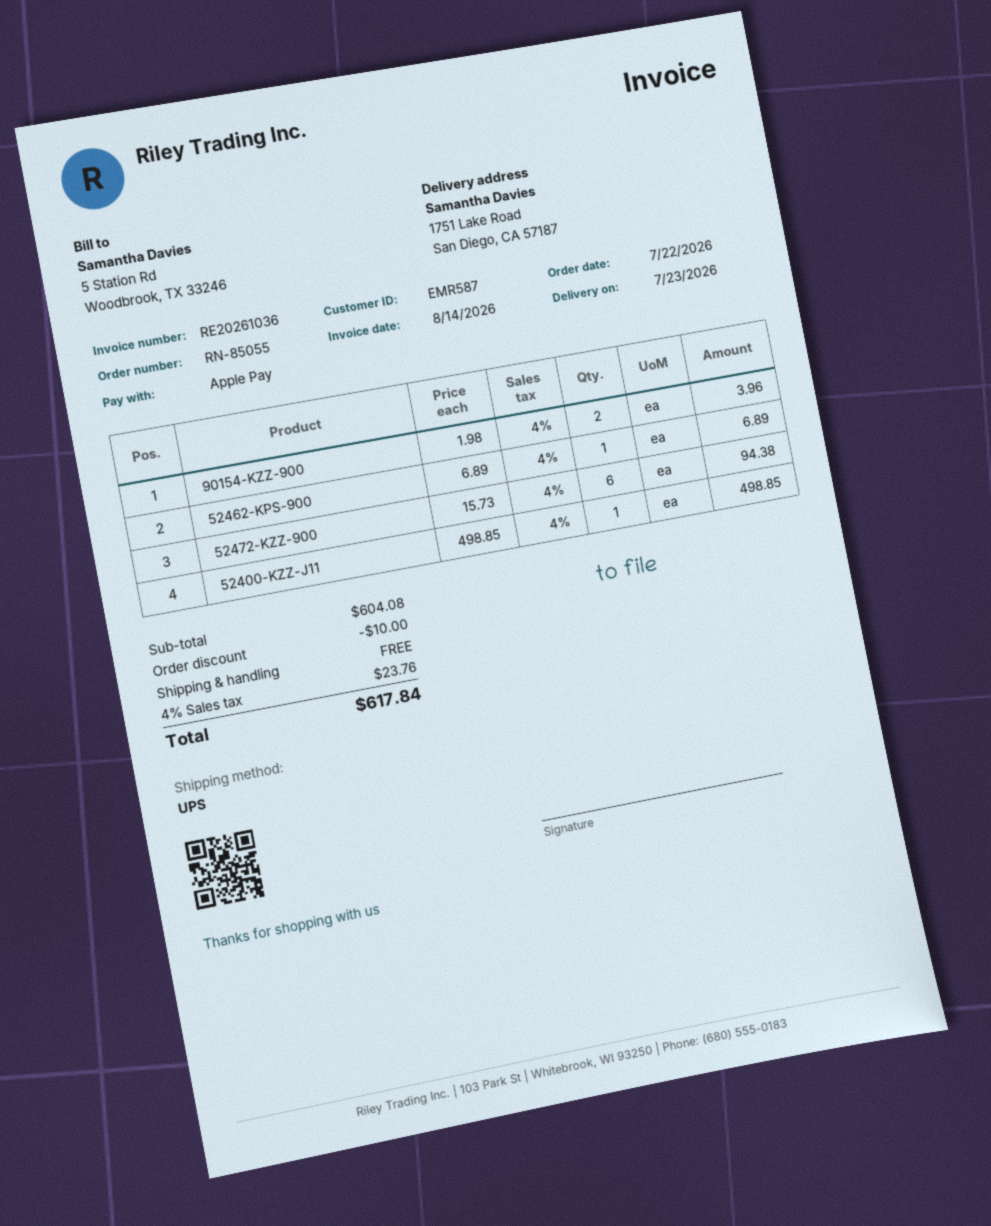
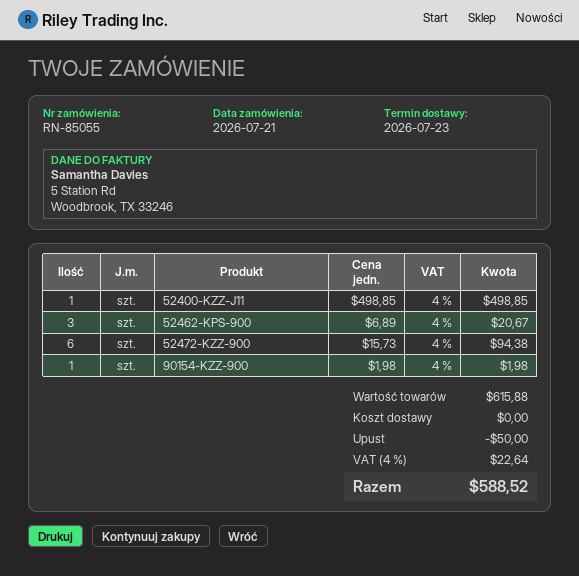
order date: 2026-07-22 -> 2026-07-21
90154-KZZ-900: 2 x 1.98 = 3.96 -> 1 x 1.98 = 1.98
52462-KPS-900: 1 x 6.89 = 6.89 -> 3 x 6.89 = 20.67
subtotal: 604.08 -> 615.88
discount: 10.00 -> 50.00
tax: 4% = 23.76 -> 4% = 22.64
total: 617.84 -> 588.52

